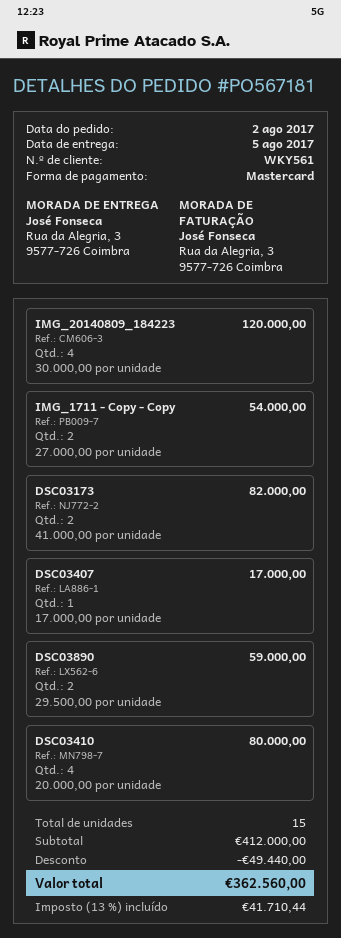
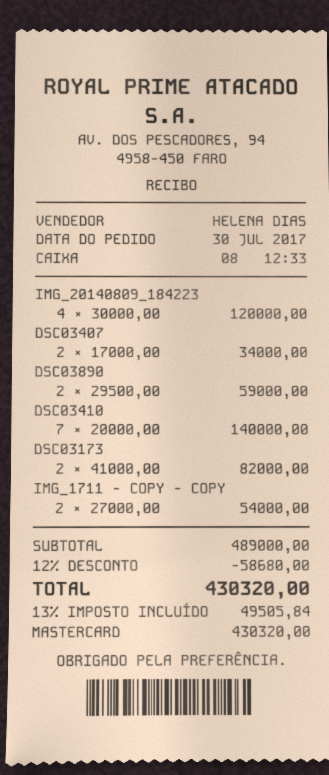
order date: 2017-08-02 -> 2017-07-30
DSC03407: 1 x 17000.00 = 17000.00 -> 2 x 17000.00 = 34000.00
DSC03410: 4 x 20000.00 = 80000.00 -> 7 x 20000.00 = 140000.00
subtotal: 412000.00 -> 489000.00
discount: 49440.00 -> 58680.00
tax: 13% = 41710.44 -> 13% = 49505.84
total: 362560.00 -> 430320.00

